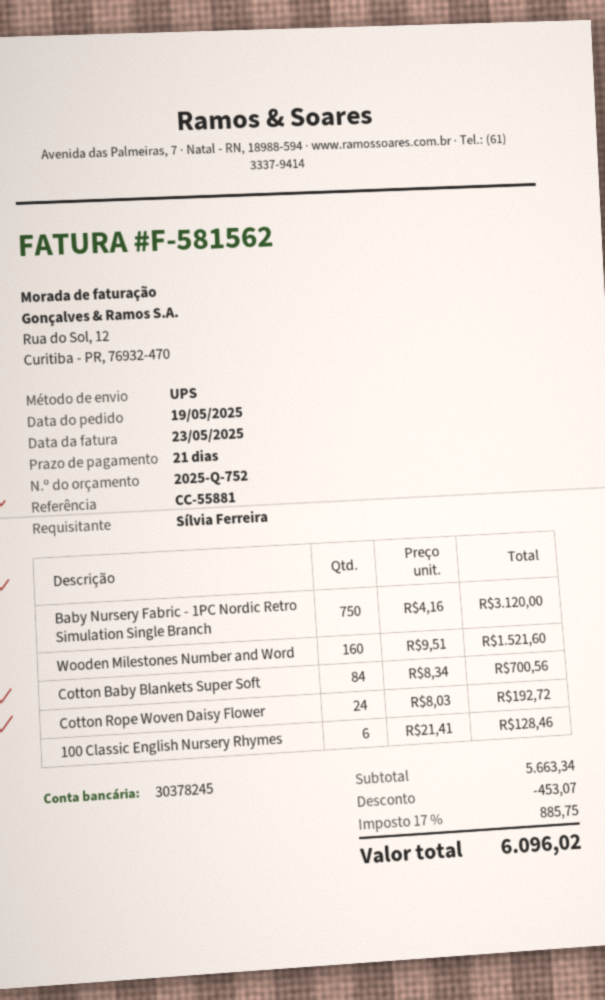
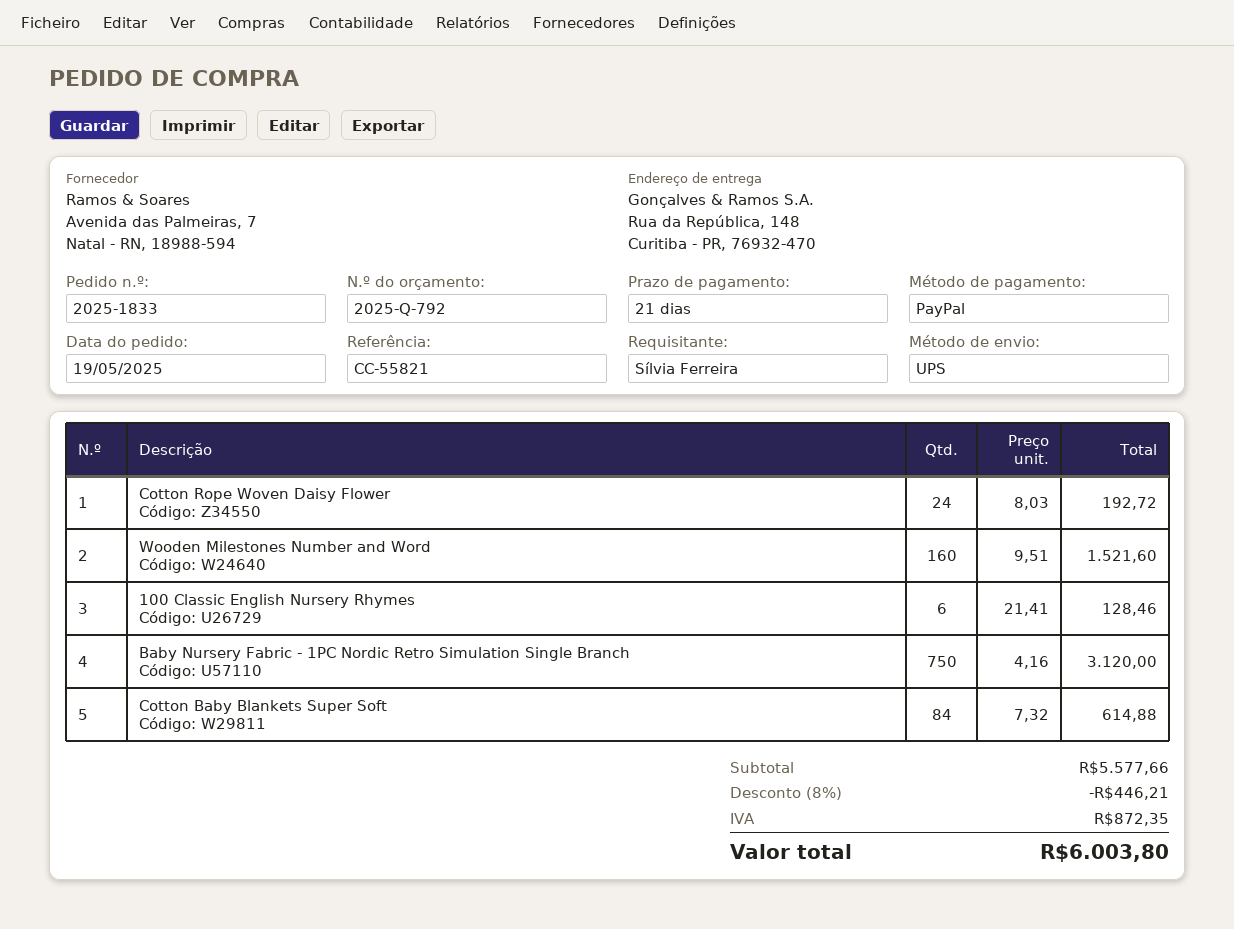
quote number: 2025-Q-752 -> 2025-Q-792
reference: CC-55881 -> CC-55821
Cotton Baby Blankets Super Soft: 84 x 8.34 = 700.56 -> 84 x 7.32 = 614.88
subtotal: 5663.34 -> 5577.66
discount: 453.07 -> 446.21
tax: 885.75 -> 872.35
total: 6096.02 -> 6003.80

